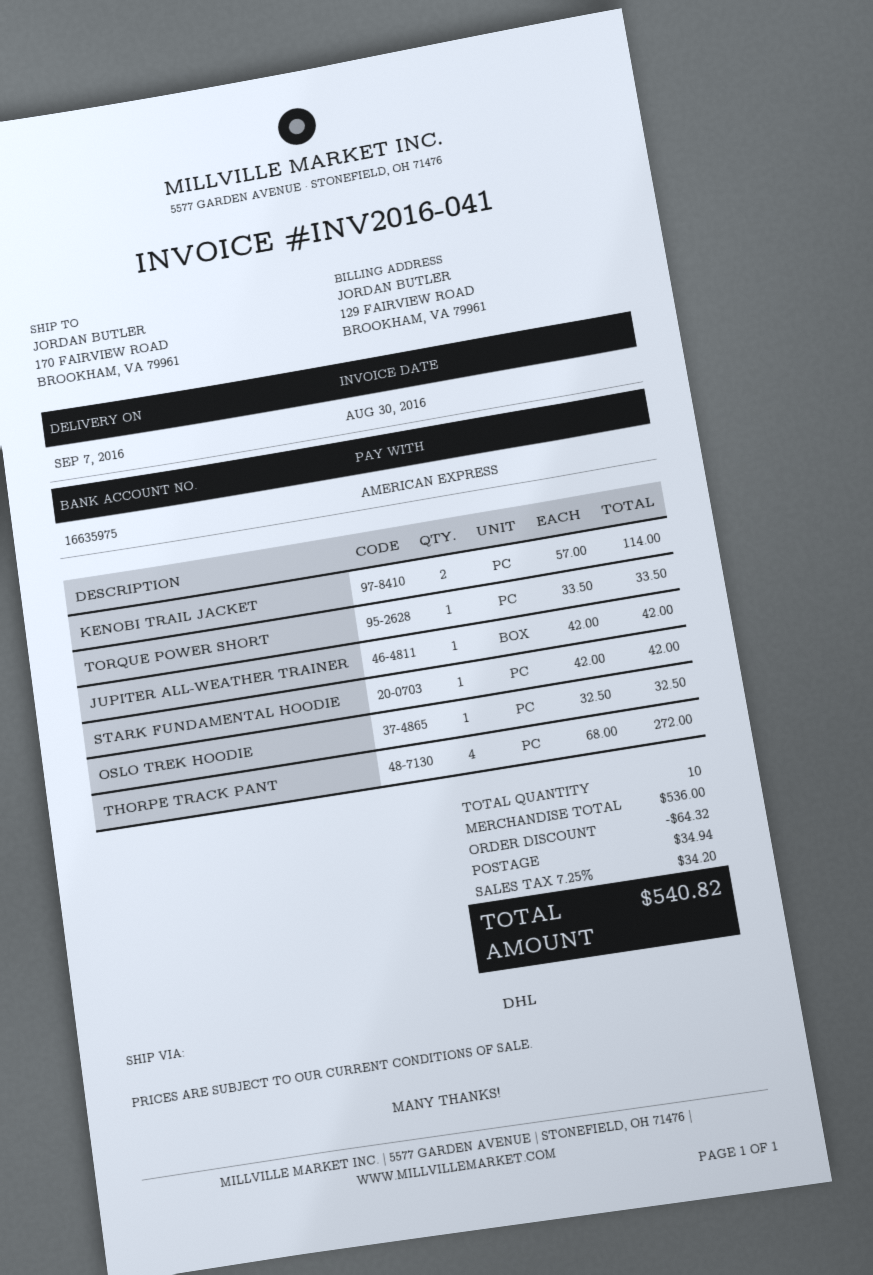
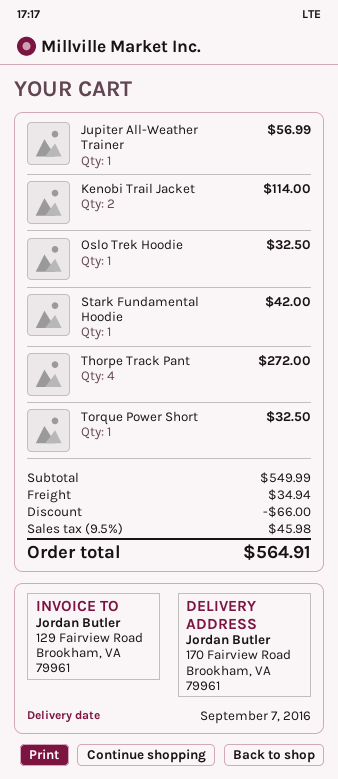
TORQUE POWER SHORT: 1 for 33.50 -> 1 for 32.50
JUPITER ALL-WEATHER TRAINER: 1 for 42.00 -> 1 for 56.99
subtotal: 536.00 -> 549.99
discount: 64.32 -> 66.00
tax: 7.25% = 34.20 -> 9.5% = 45.98
total: 540.82 -> 564.91

